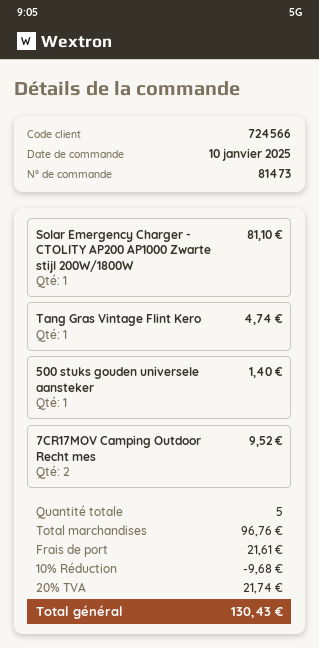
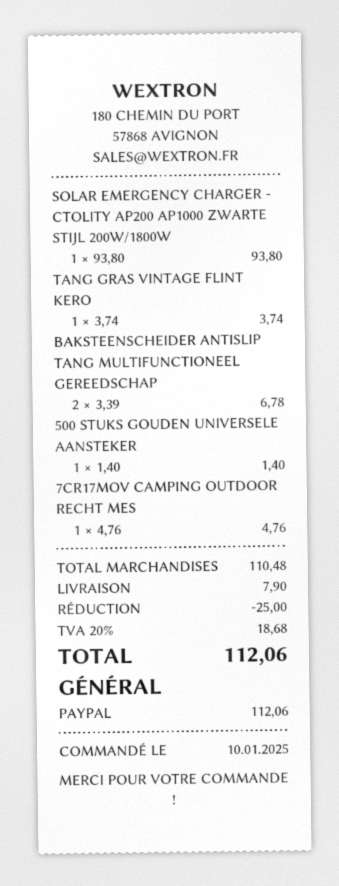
Solar Emergency Charger - CTOLITY AP200 AP1000 Zwarte stijl 200W/1800W: 1 for 81.10 -> 1 for 93.80
Tang Gras Vintage Flint Kero: 1 for 4.74 -> 1 for 3.74
7CR17MOV Camping Outdoor Recht mes: 2 for 9.52 -> 1 for 4.76
BAKSTEENSCHEIDER ANTISLIP TANG MULTIFUNCTIONEEL GEREEDSCHAP: none -> 2 for 6.78
subtotal: 96.76 -> 110.48
discount: 9.68 -> 25.00
shipping: 21.61 -> 7.90
tax: 20% = 21.74 -> 20% = 18.68
total: 130.43 -> 112.06

